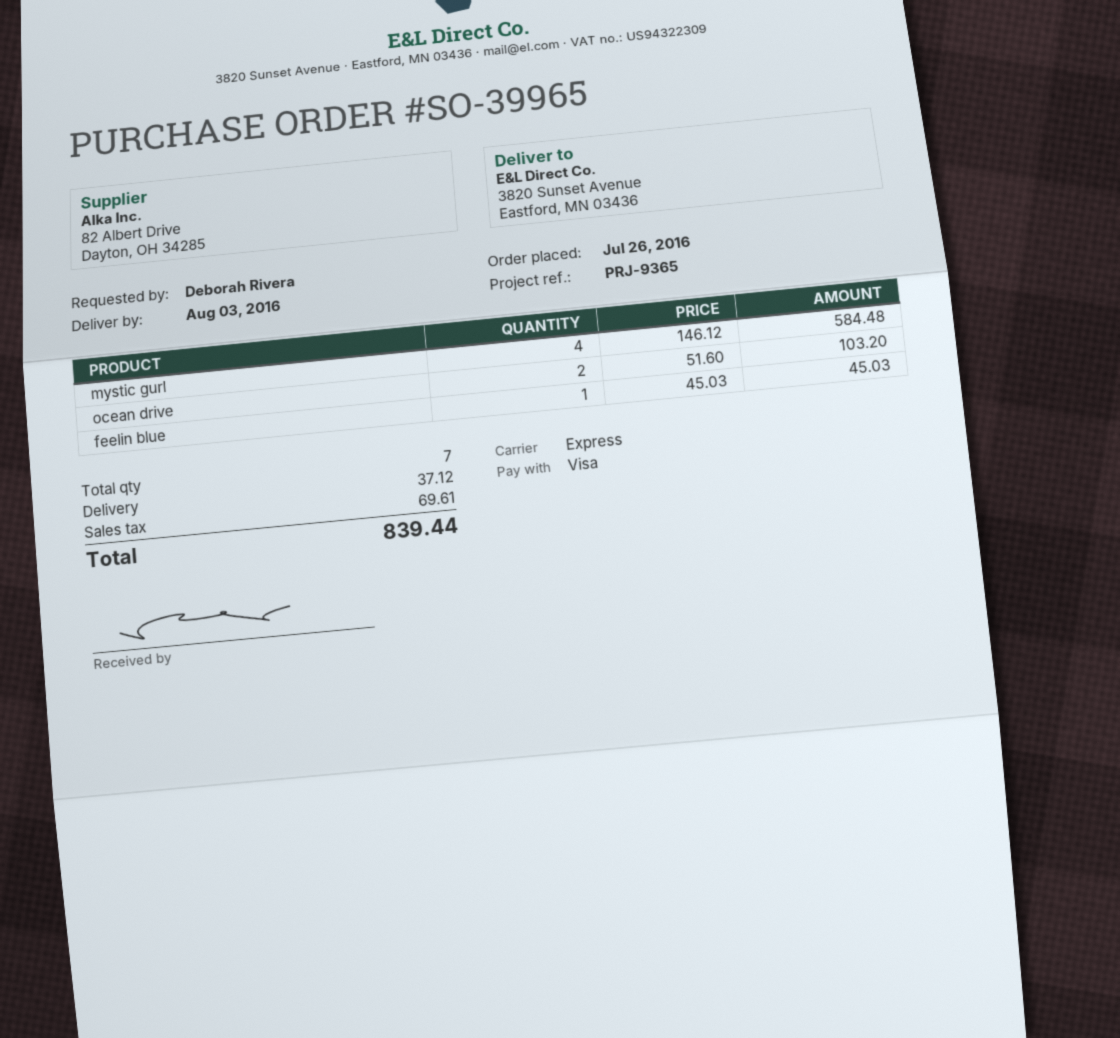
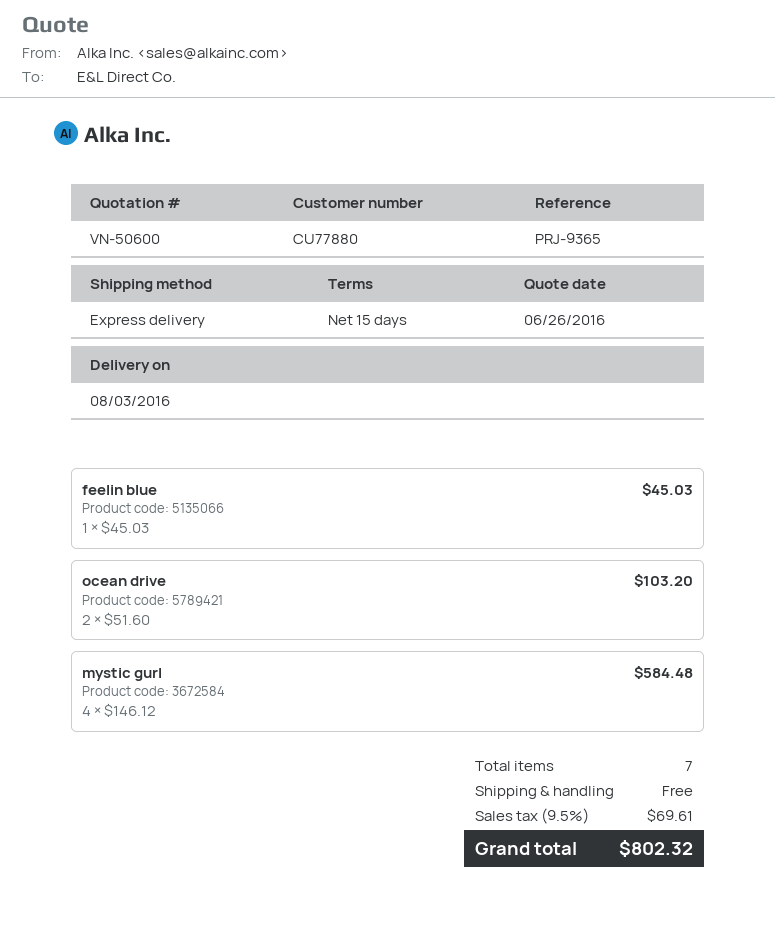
shipping: 37.12 -> 0.00
total: 839.44 -> 802.32

